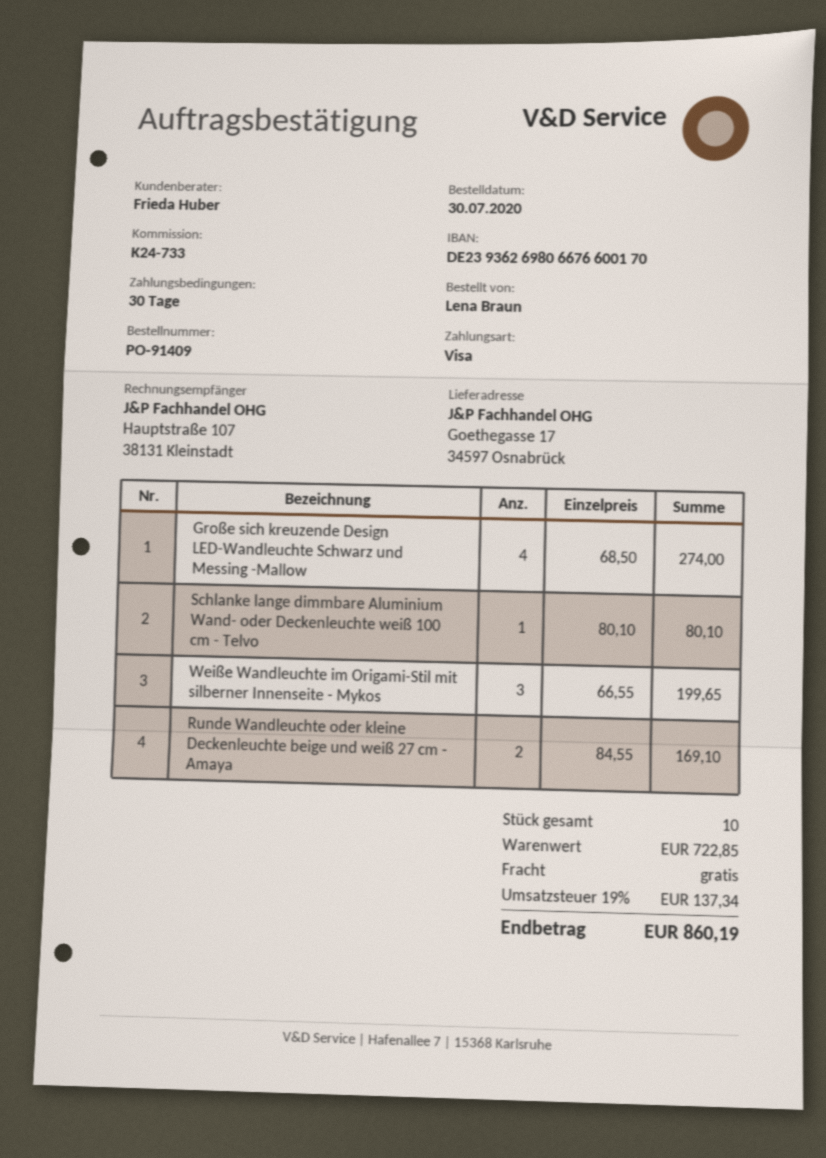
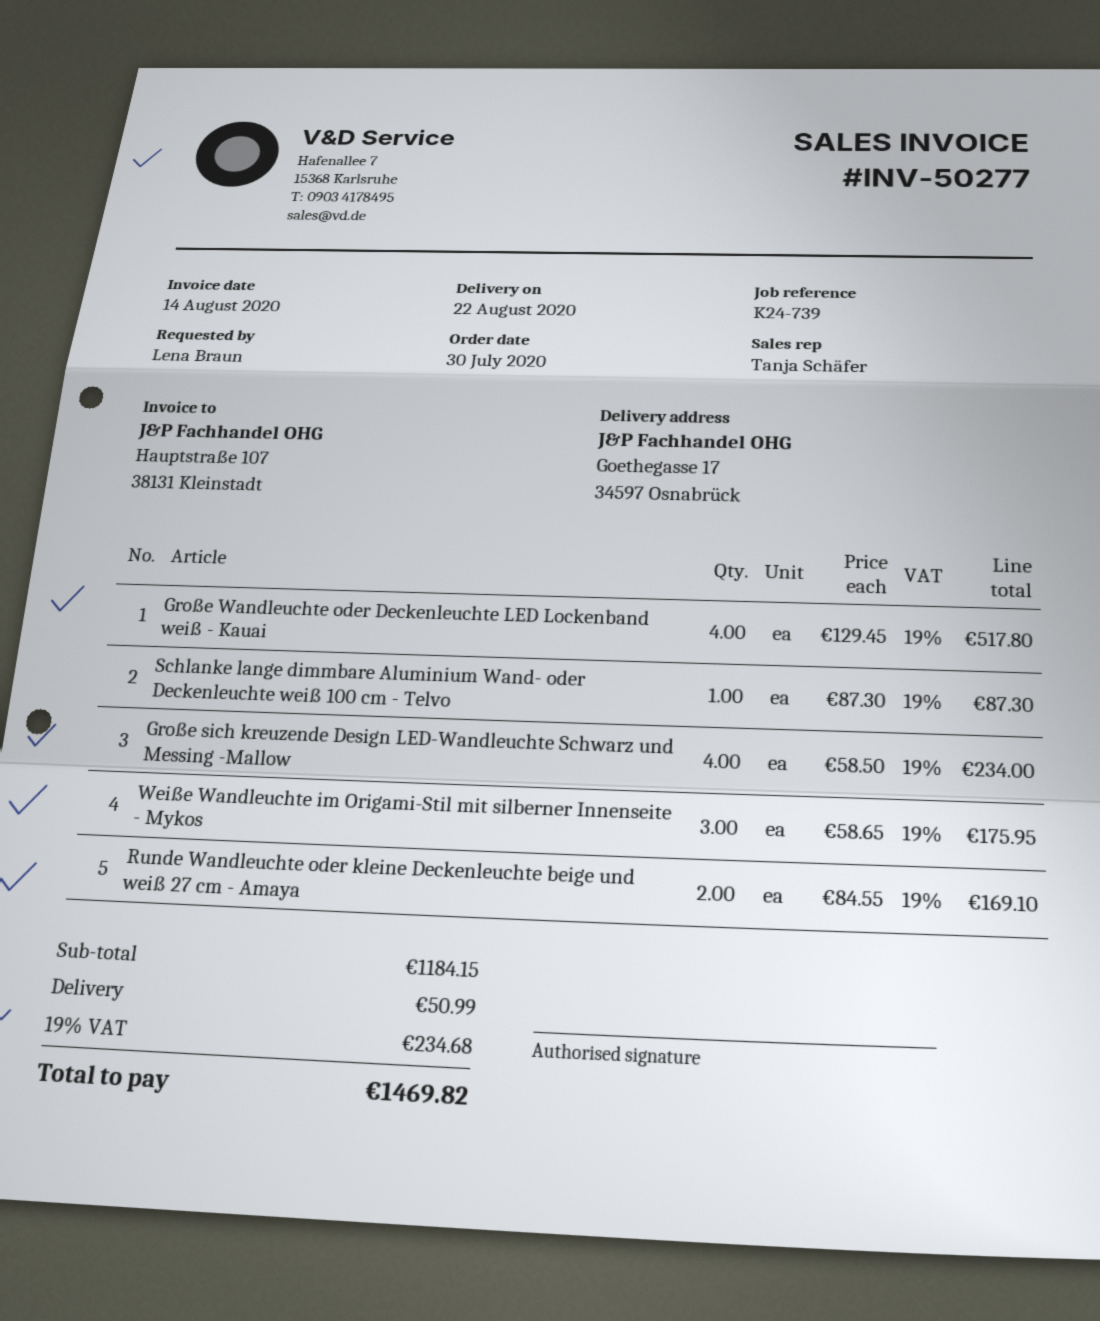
reference: K24-733 -> K24-739
sales rep: Frieda Huber -> Tanja Schäfer
Große sich kreuzende Design LED-Wandleuchte Schwarz und Messing -Mallow: 4 x 68.50 = 274.00 -> 4 x 58.50 = 234.00
Schlanke lange dimmbare Aluminium Wand- oder Deckenleuchte weiß 100 cm - Telvo: 1 x 80.10 = 80.10 -> 1 x 87.30 = 87.30
Weiße Wandleuchte im Origami-Stil mit silberner Innenseite - Mykos: 3 x 66.55 = 199.65 -> 3 x 58.65 = 175.95
Große Wandleuchte oder Deckenleuchte LED Lockenband weiß - Kauai: none -> 4 x 129.45 = 517.80
subtotal: 722.85 -> 1184.15
shipping: 0.00 -> 50.99
tax: 19% = 137.34 -> 19% = 234.68
total: 860.19 -> 1469.82

